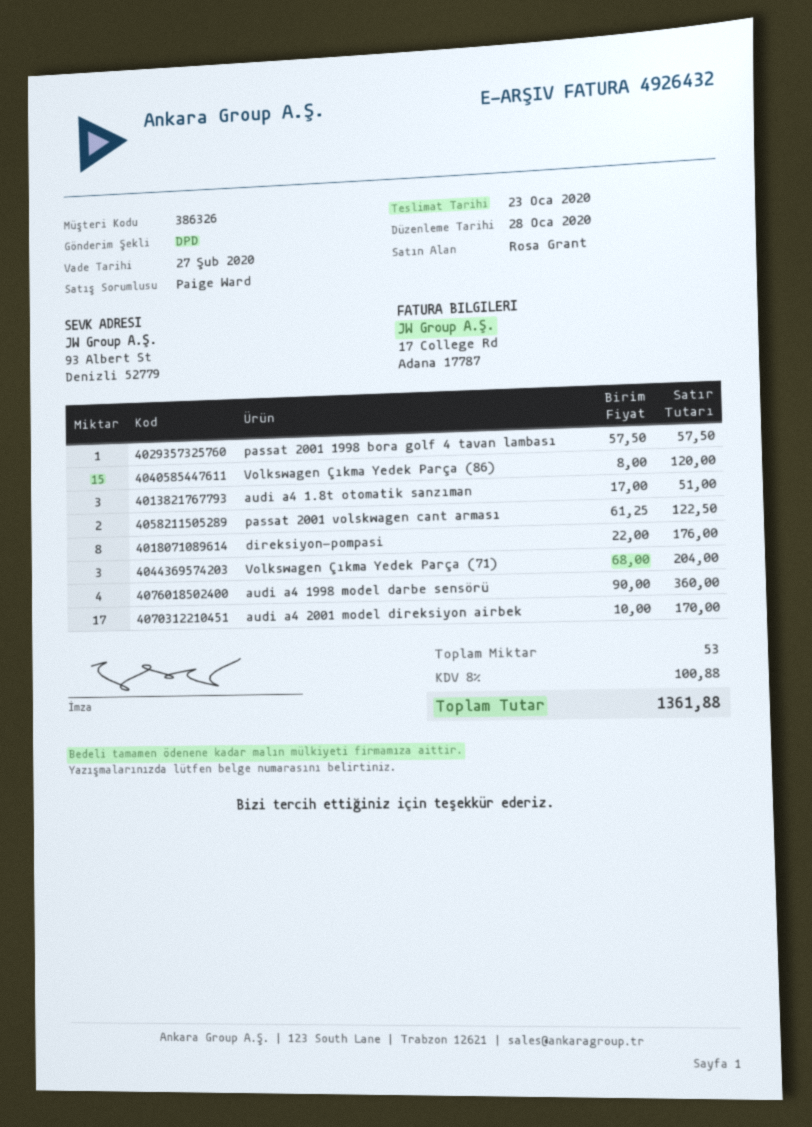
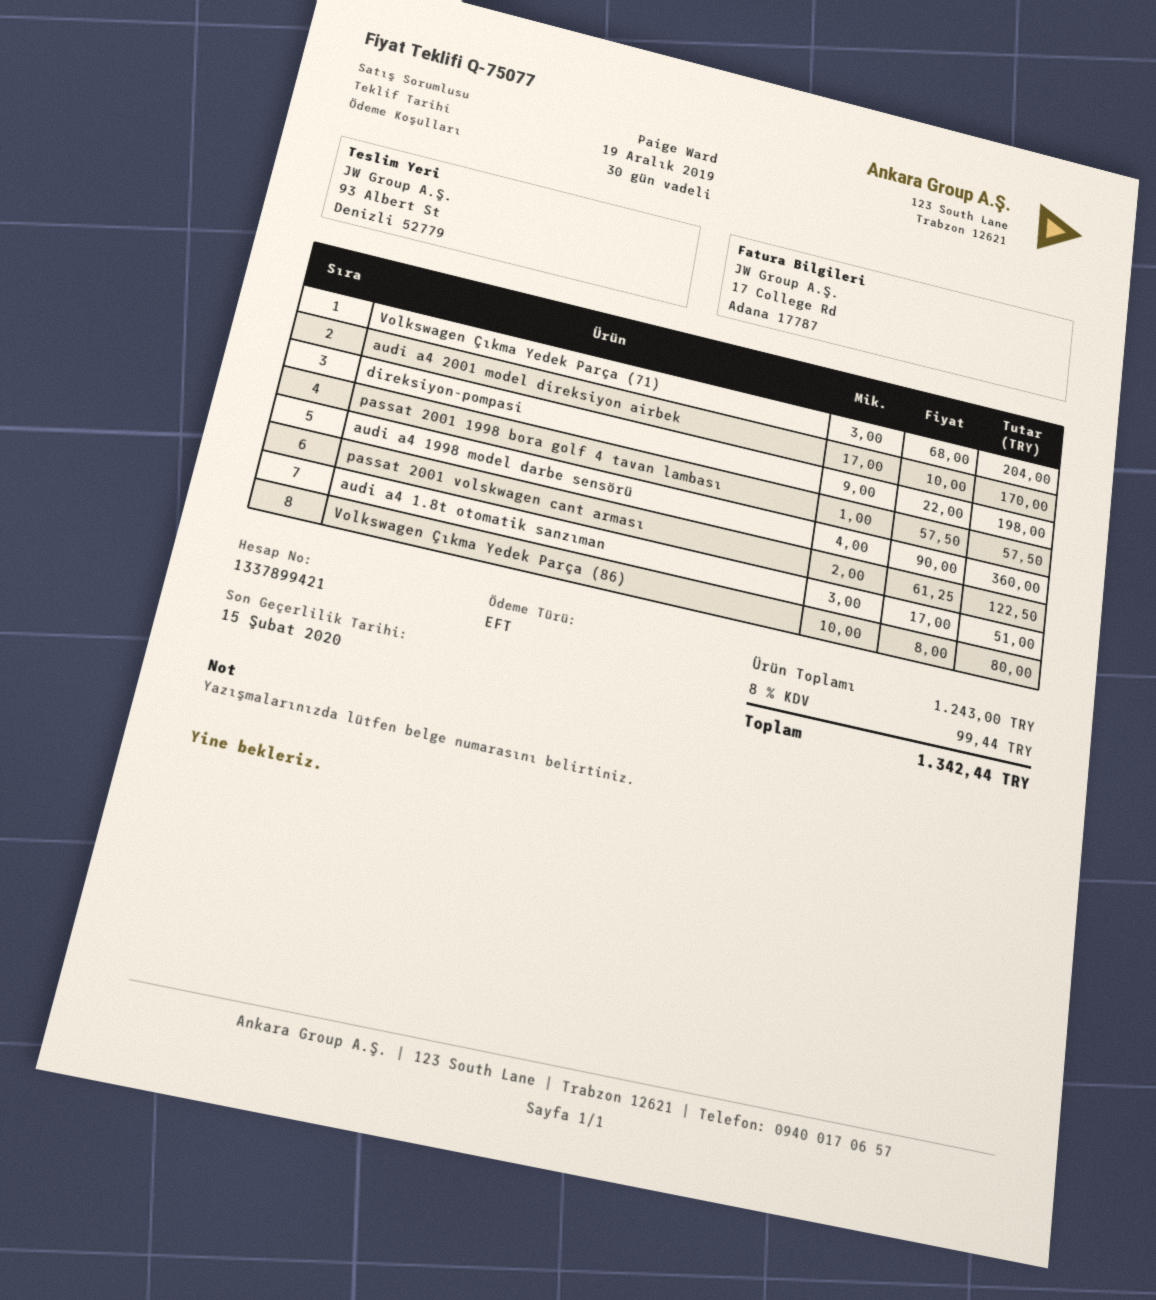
Volkswagen Çıkma Yedek Parça (86): 15 x 8.00 = 120.00 -> 10 x 8.00 = 80.00
direksiyon-pompasi: 8 x 22.00 = 176.00 -> 9 x 22.00 = 198.00
tax: 8% = 100.88 -> 8% = 99.44
total: 1361.88 -> 1342.44

